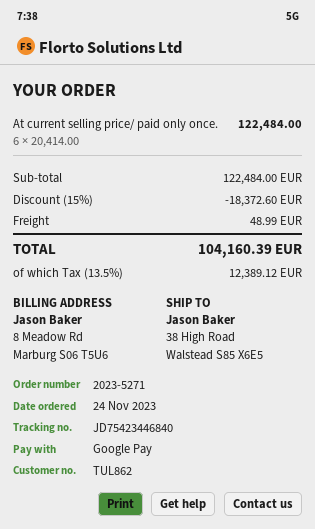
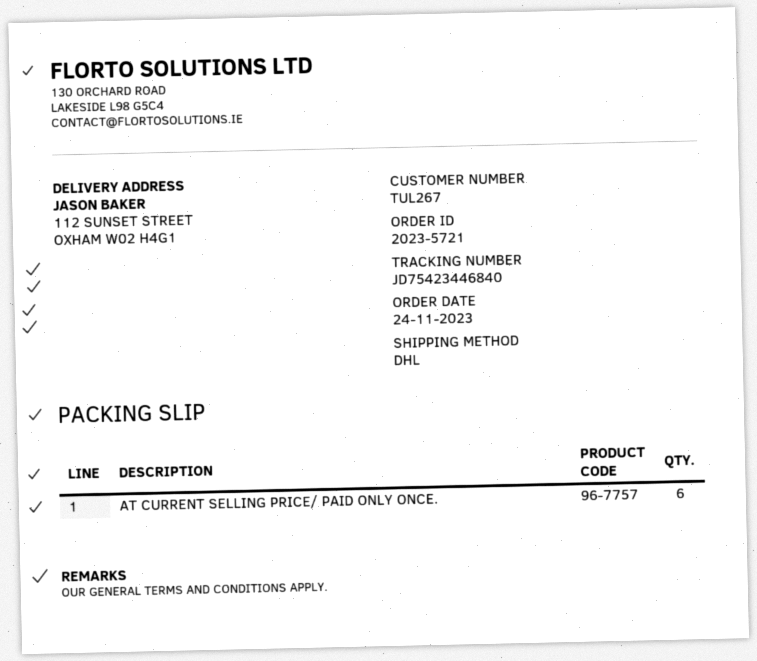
order number: 2023-5271 -> 2023-5721
customer number: TUL862 -> TUL267
ship to: 38 High Road, Walstead S85 X6E5 -> 112 SUNSET STREET, OXHAM W02 H4G1

